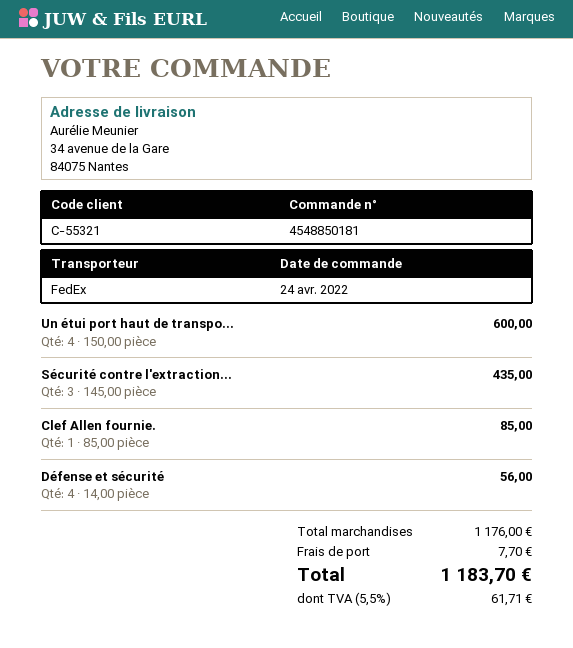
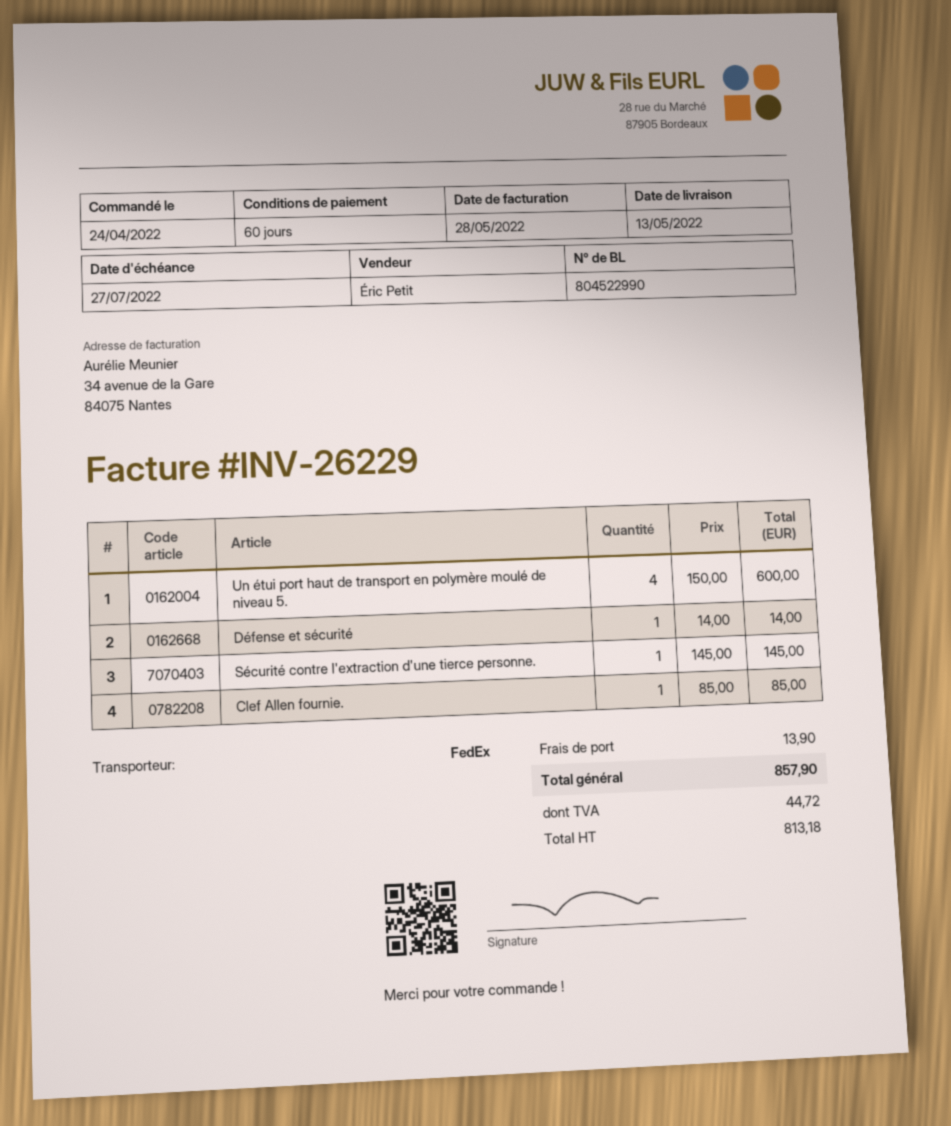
Sécurité contre l'extraction...: 3 x 145.00 = 435.00 -> 1 x 145.00 = 145.00
Défense et sécurité: 4 x 14.00 = 56.00 -> 1 x 14.00 = 14.00
shipping: 7.70 -> 13.90
tax: 61.71 -> 44.72
total: 1183.70 -> 857.90

